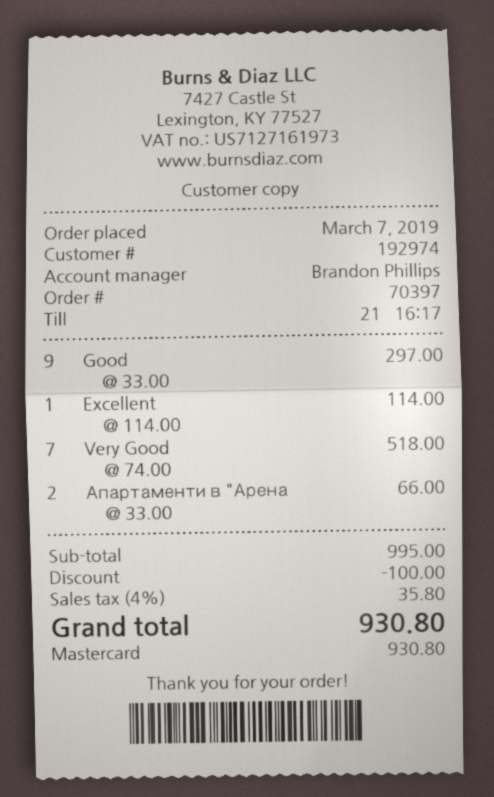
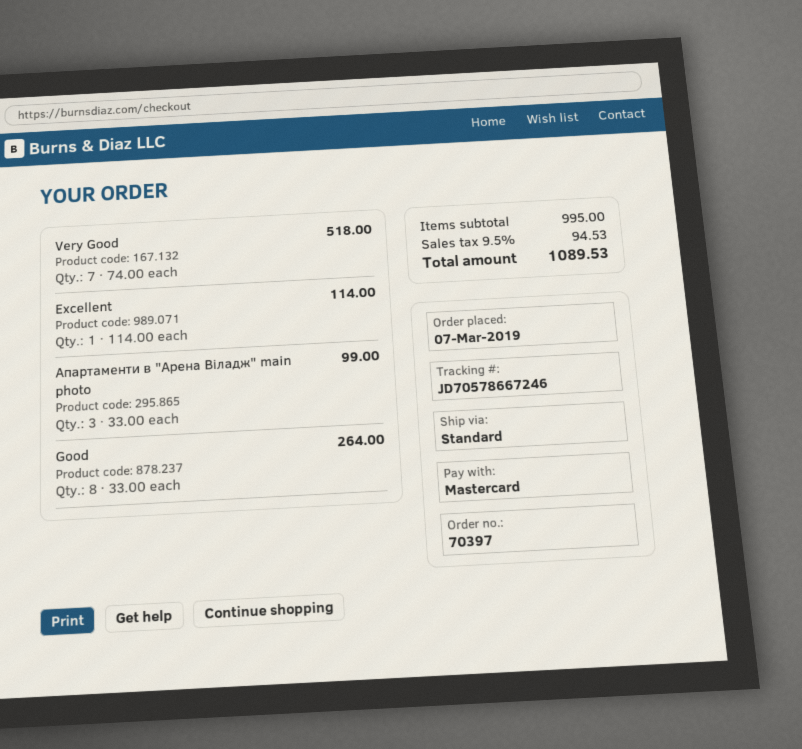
Good: 9 x 33.00 = 297.00 -> 8 x 33.00 = 264.00
Апартаменти в "Арена: 2 x 33.00 = 66.00 -> 3 x 33.00 = 99.00
discount: 100.00 -> none
tax: 4% = 35.80 -> 9.5% = 94.53
total: 930.80 -> 1089.53

